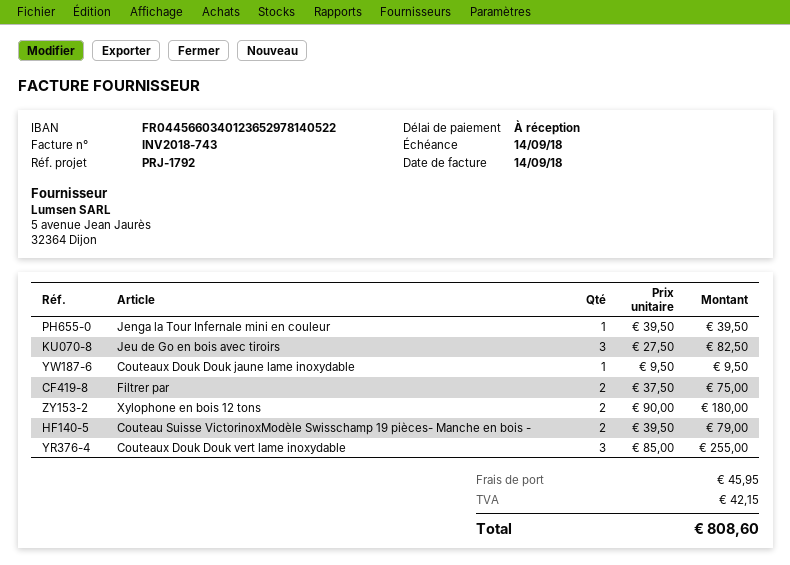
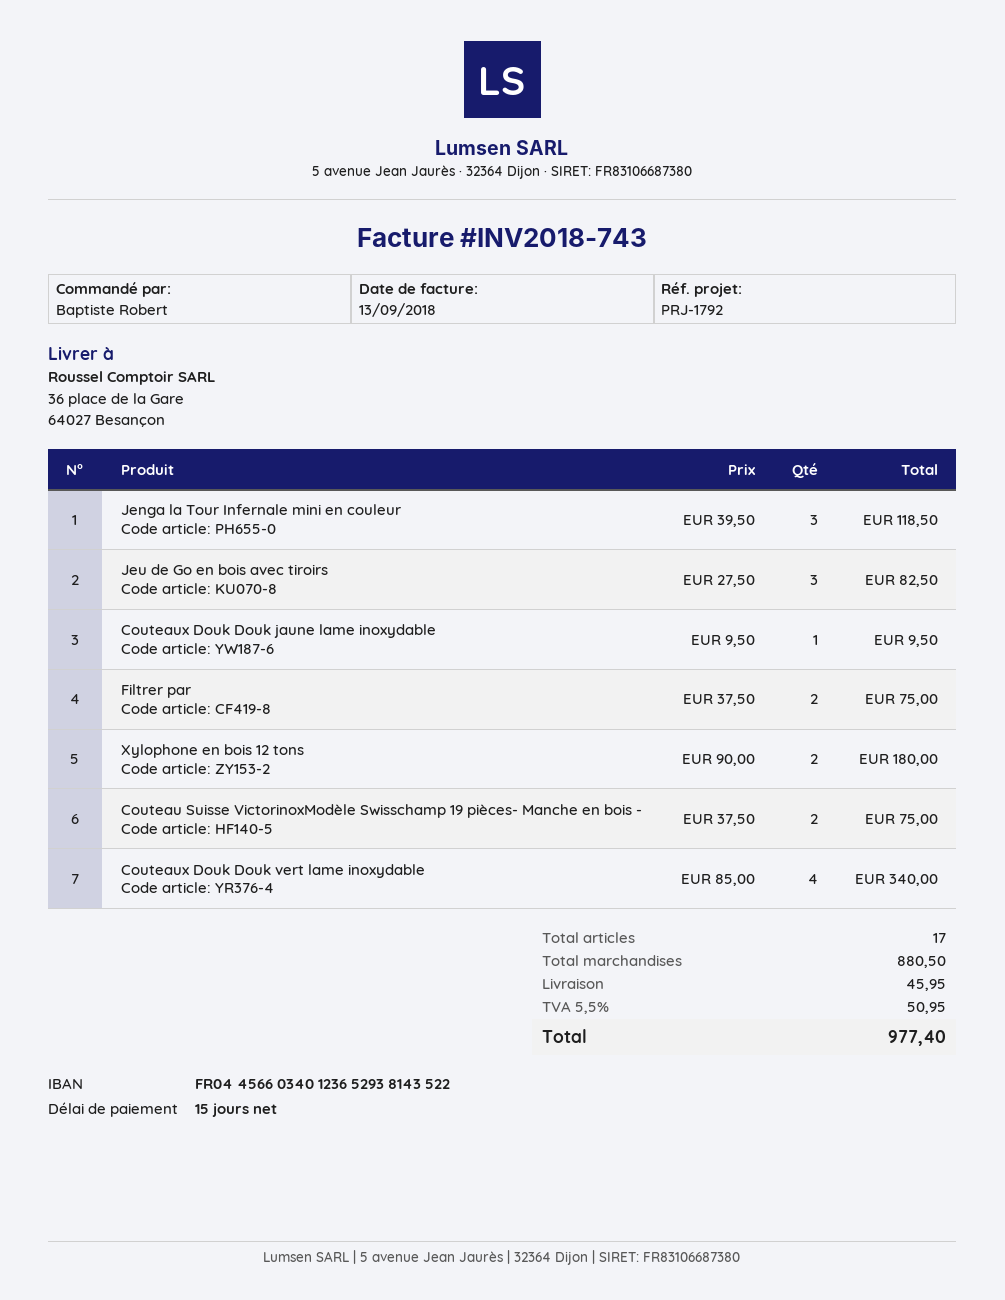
invoice date: 2018-09-14 -> 2018-09-13
payment terms: on receipt -> 15 days
bank account: FR0445660340123652978140522 -> FR0445660340123652938143522
Jenga la Tour Infernale mini en couleur: 1 x 39.50 = 39.50 -> 3 x 39.50 = 118.50
Couteau Suisse VictorinoxModèle Swisschamp 19 pièces- Manche en bois -: 2 x 39.50 = 79.00 -> 2 x 37.50 = 75.00
Couteaux Douk Douk vert lame inoxydable: 3 x 85.00 = 255.00 -> 4 x 85.00 = 340.00
tax: 42.15 -> 50.95
total: 808.60 -> 977.40

